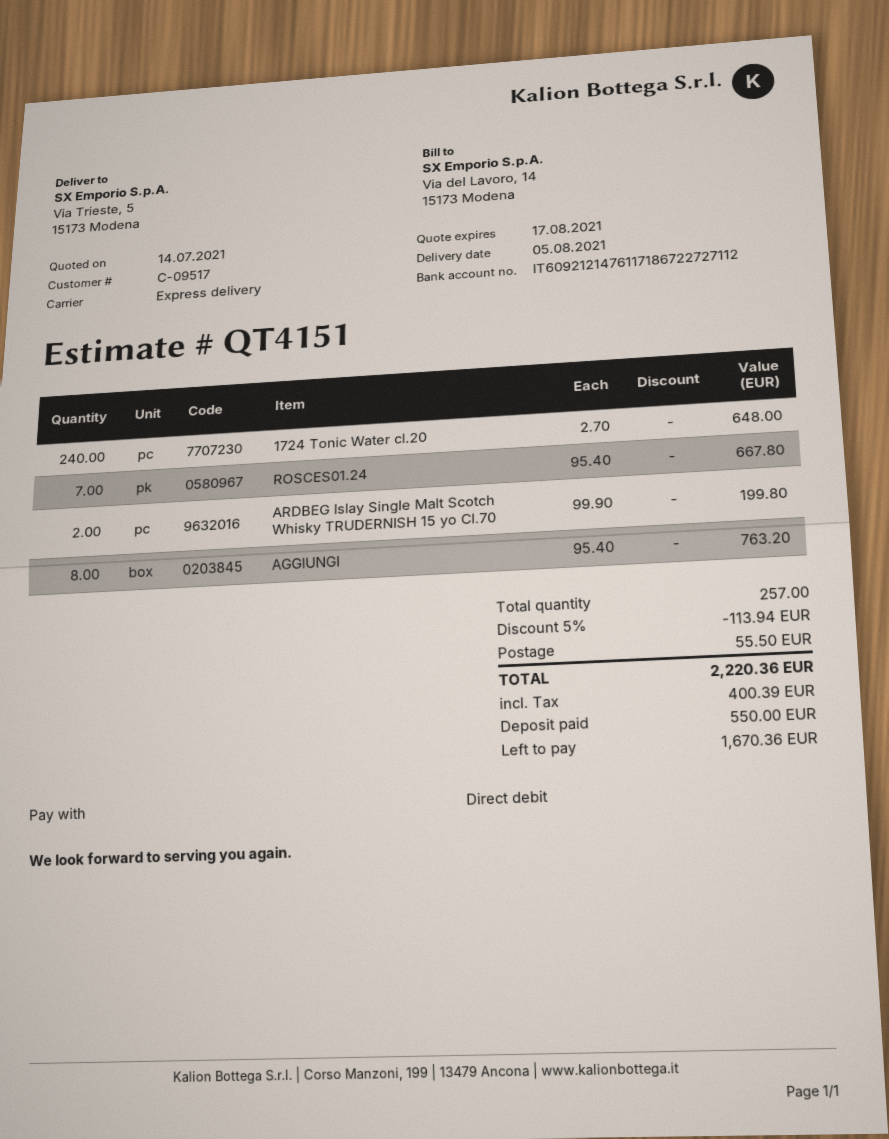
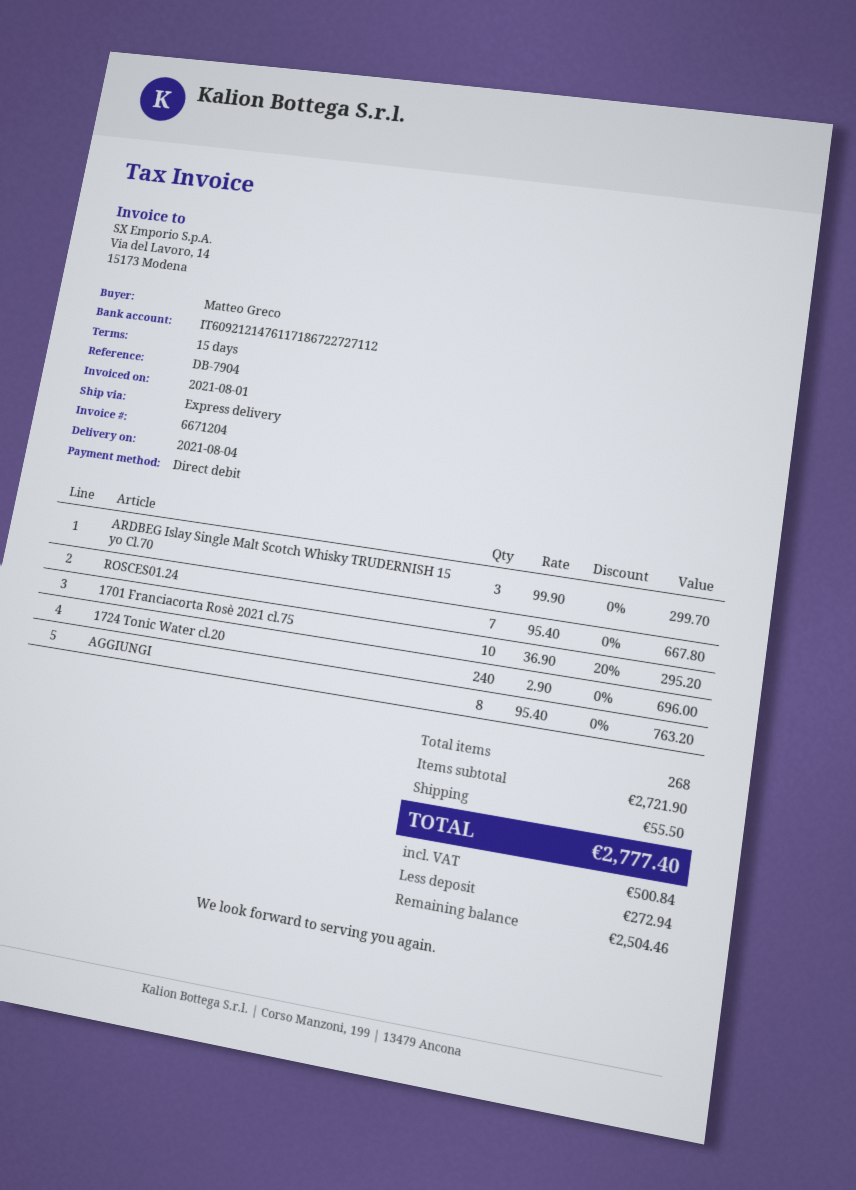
delivery date: 2021-08-05 -> 2021-08-04
1724 Tonic Water cl.20: 240 x 2.70 = 648.00 -> 240 x 2.90 = 696.00
ARDBEG Islay Single Malt Scotch Whisky TRUDERNISH 15 yo Cl.70: 2 x 99.90 = 199.80 -> 3 x 99.90 = 299.70
1701 Franciacorta Rosè 2021 cl.75: none -> 10 x 36.90 - 20% = 295.20
total quantity: 257 -> 268
discount: 5% = 113.94 -> none
tax: 400.39 -> 500.84
total: 2220.36 -> 2777.40
deposit: 550.00 -> 272.94
balance: 1670.36 -> 2504.46

